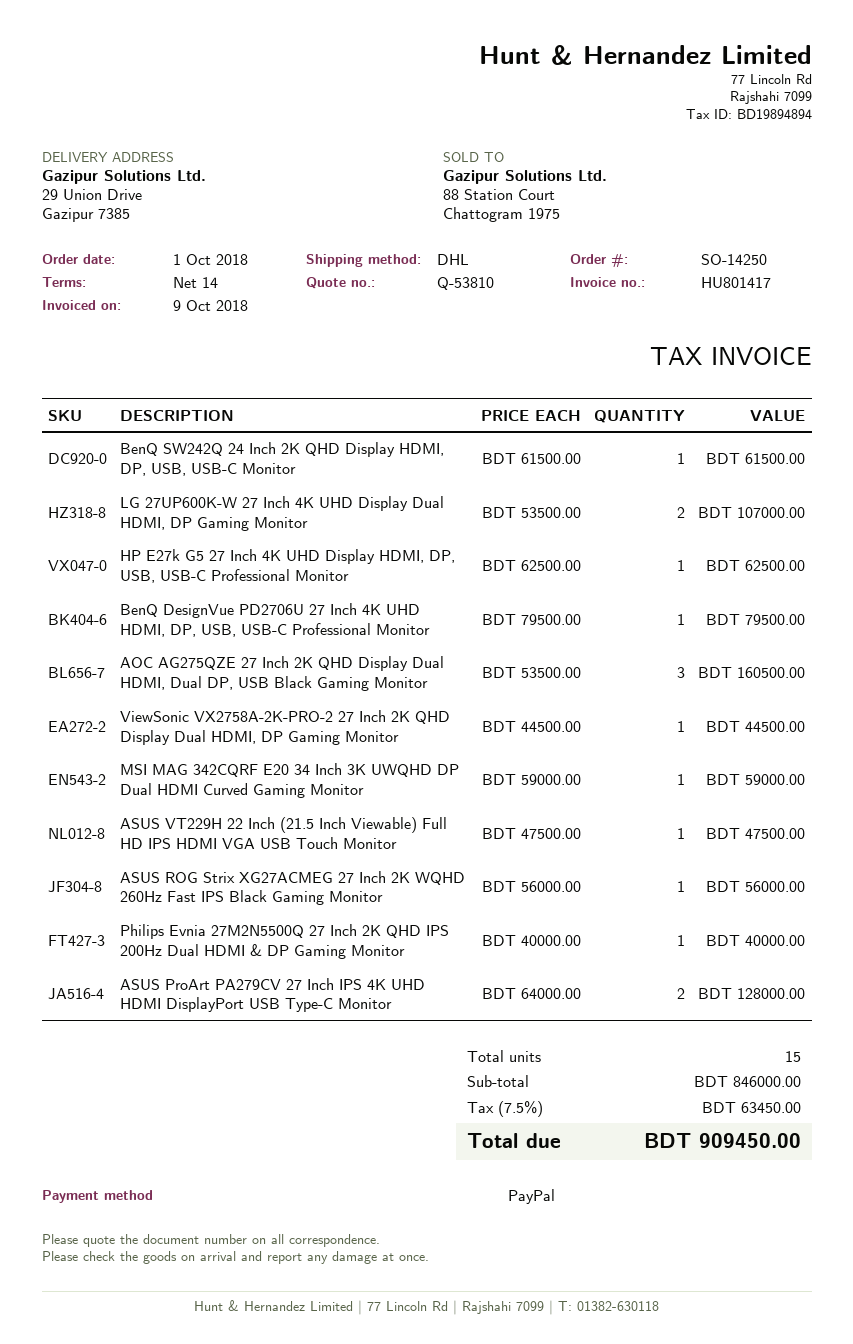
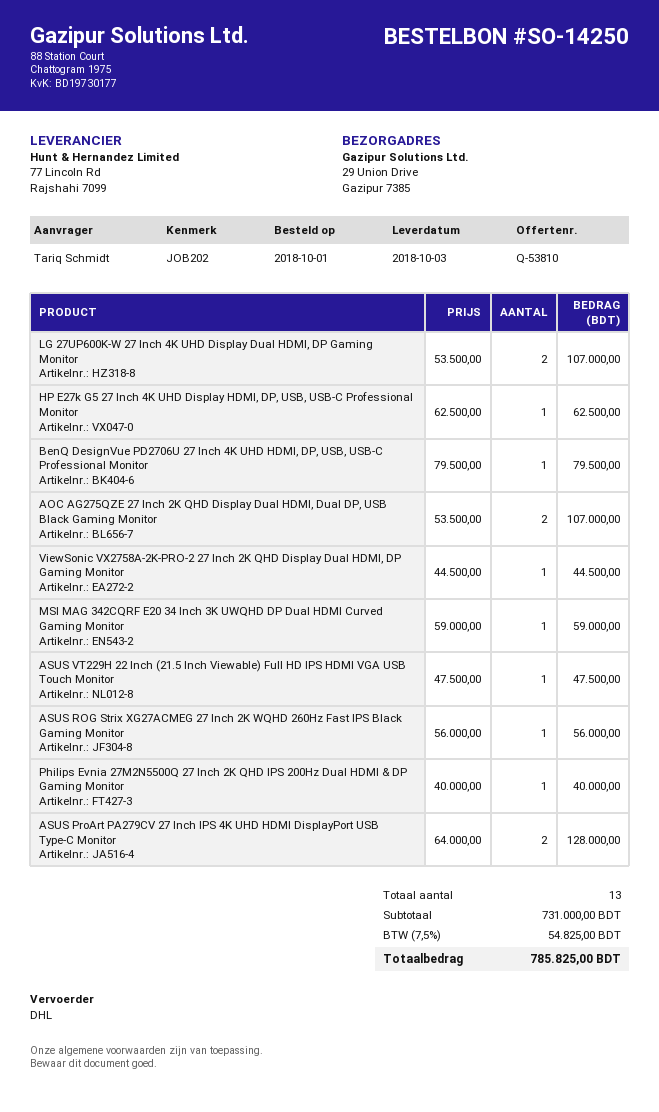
BenQ SW242Q 24 Inch 2K QHD Display HDMI, DP, USB, USB-C Monitor: 1 x 61500.00 = 61500.00 -> none
AOC AG275QZE 27 Inch 2K QHD Display Dual HDMI, Dual DP, USB Black Gaming Monitor: 3 x 53500.00 = 160500.00 -> 2 x 53500.00 = 107000.00
total quantity: 15 -> 13
subtotal: 846000.00 -> 731000.00
tax: 7.5% = 63450.00 -> 7.5% = 54825.00
total: 909450.00 -> 785825.00

